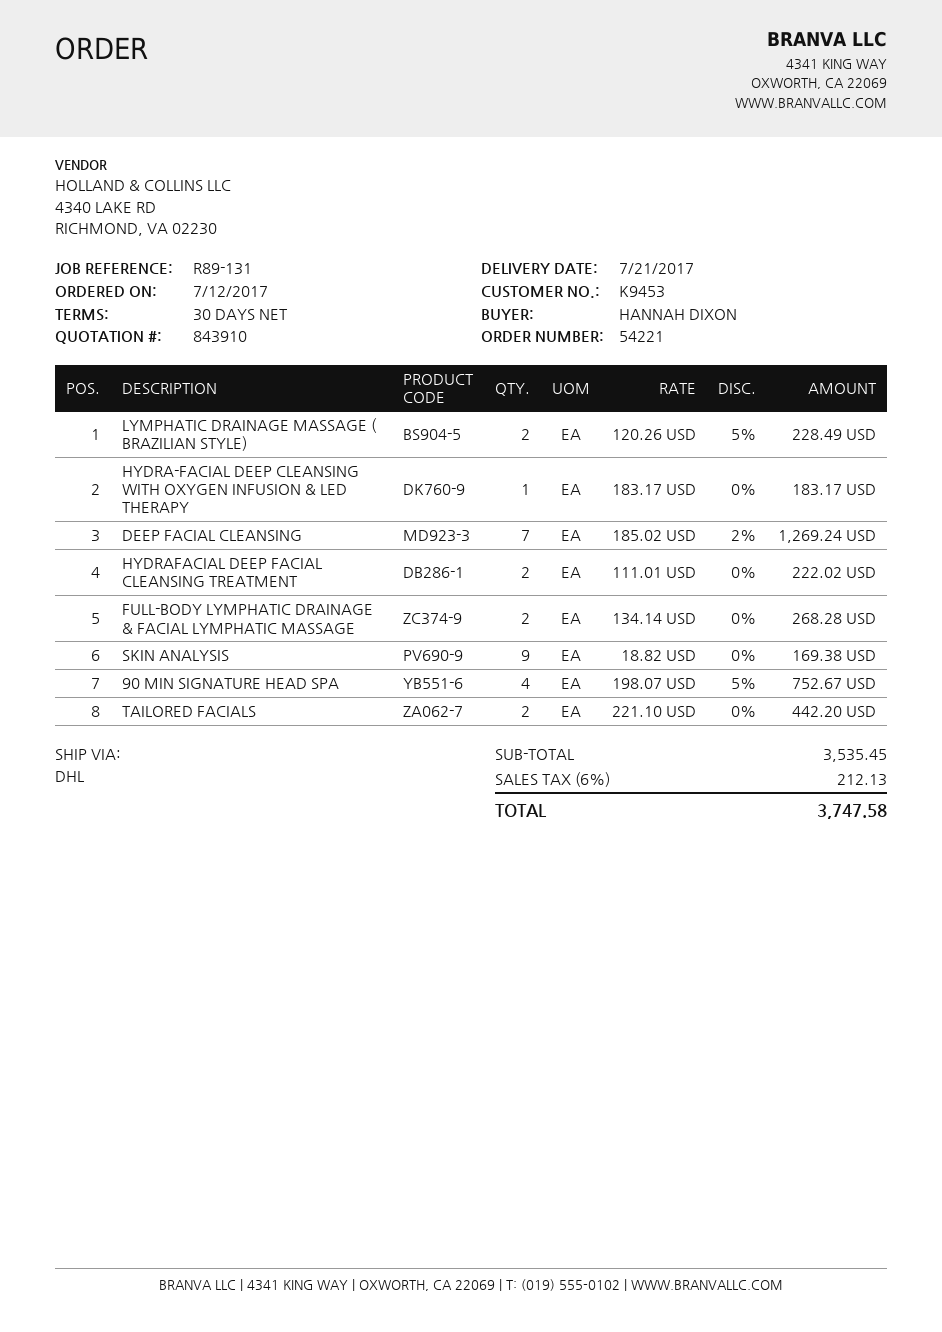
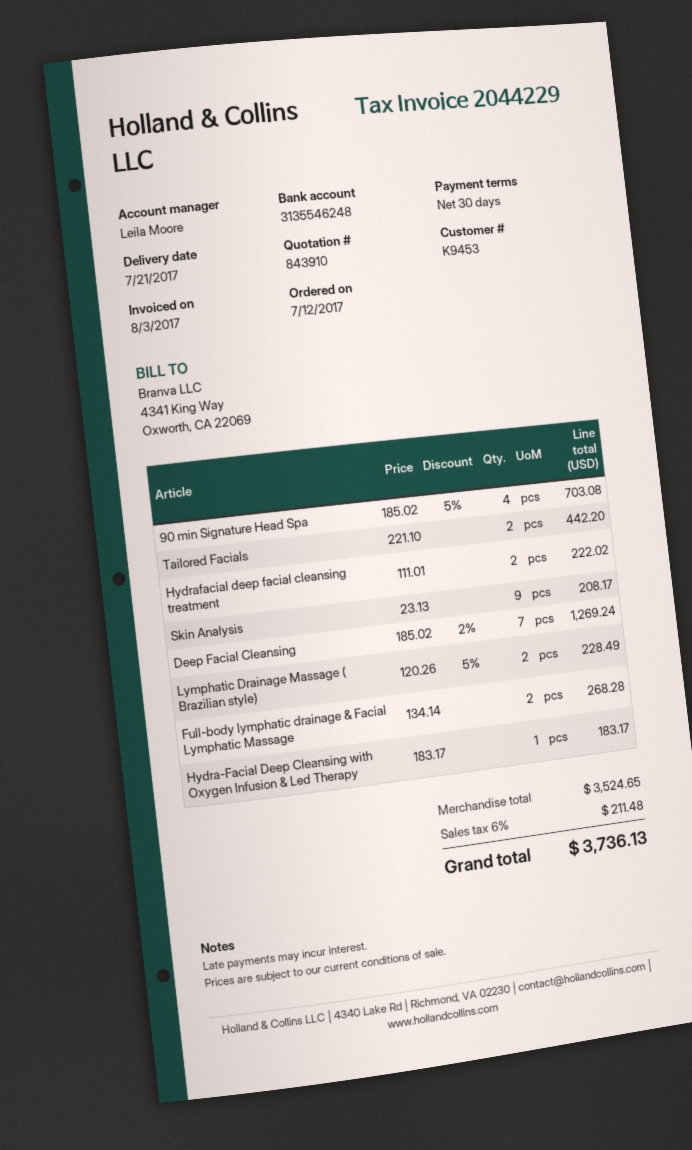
SKIN ANALYSIS: 9 x 18.82 = 169.38 -> 9 x 23.13 = 208.17
90 MIN SIGNATURE HEAD SPA: 4 x 198.07 - 5% = 752.67 -> 4 x 185.02 - 5% = 703.08
subtotal: 3535.45 -> 3524.65
tax: 6% = 212.13 -> 6% = 211.48
total: 3747.58 -> 3736.13

